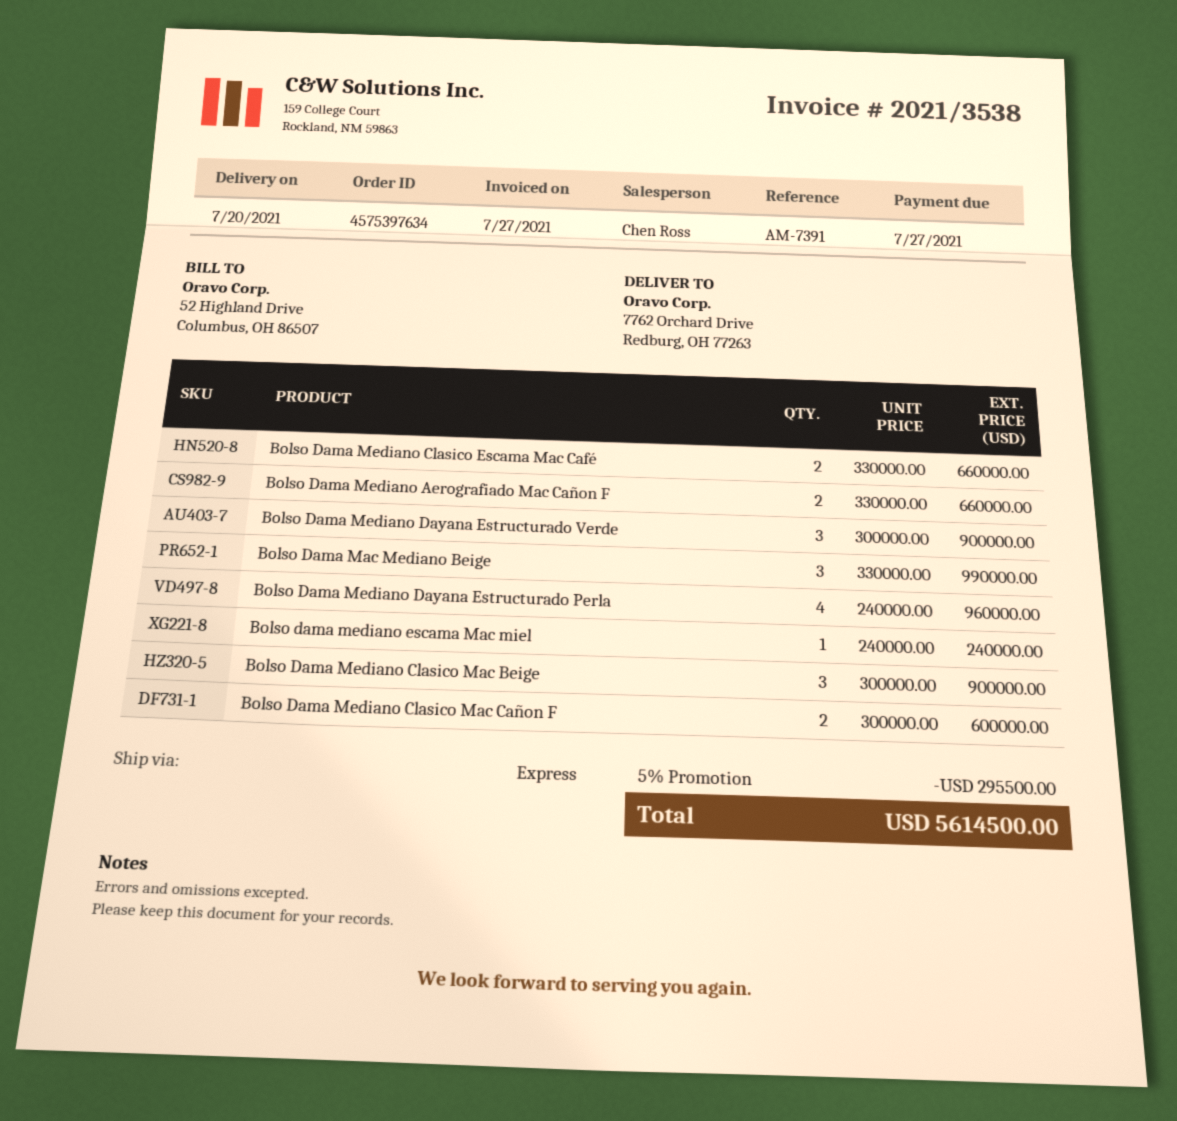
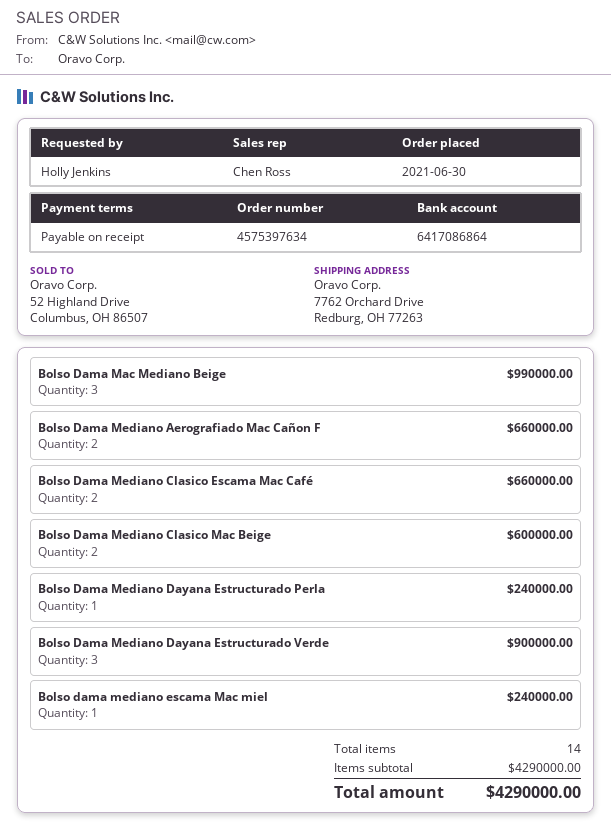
Bolso Dama Mediano Dayana Estructurado Perla: 4 for 960000.00 -> 1 for 240000.00
Bolso Dama Mediano Clasico Mac Beige: 3 for 900000.00 -> 2 for 600000.00
Bolso Dama Mediano Clasico Mac Cañon F: 2 for 600000.00 -> none
discount: 5% = 295500.00 -> none
total: 5614500.00 -> 4290000.00

